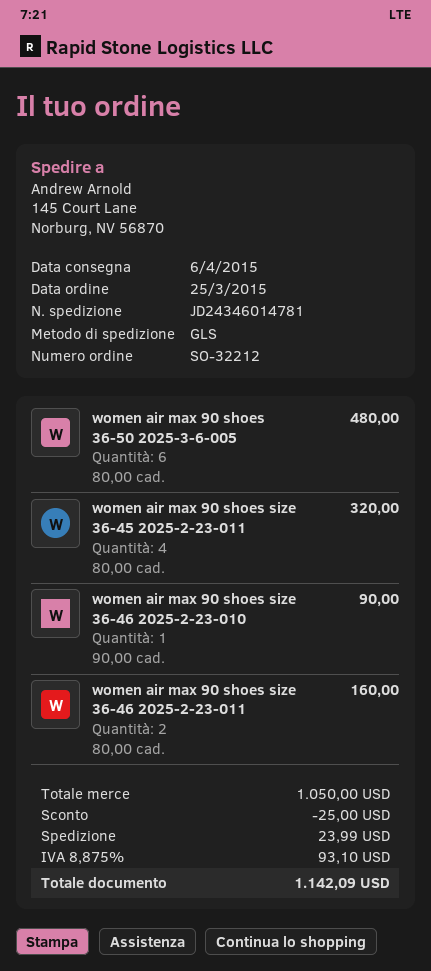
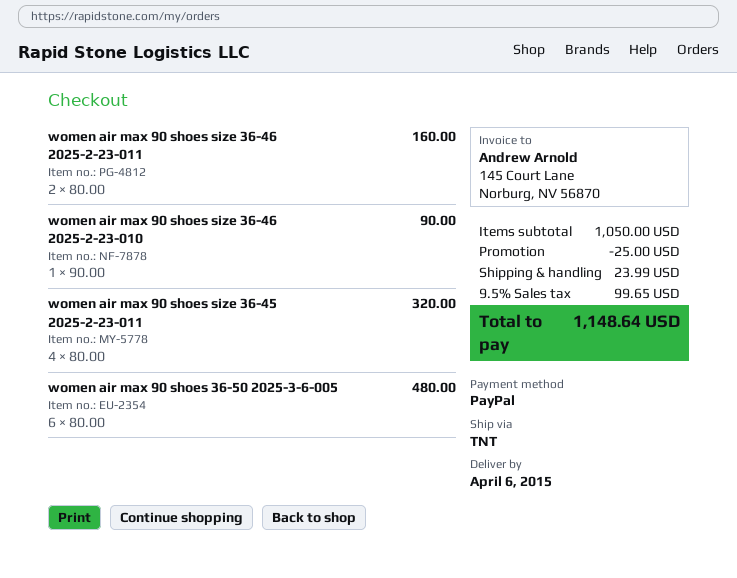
shipping method: GLS -> TNT
tax: 8.875% = 93.10 -> 9.5% = 99.65
total: 1142.09 -> 1148.64

